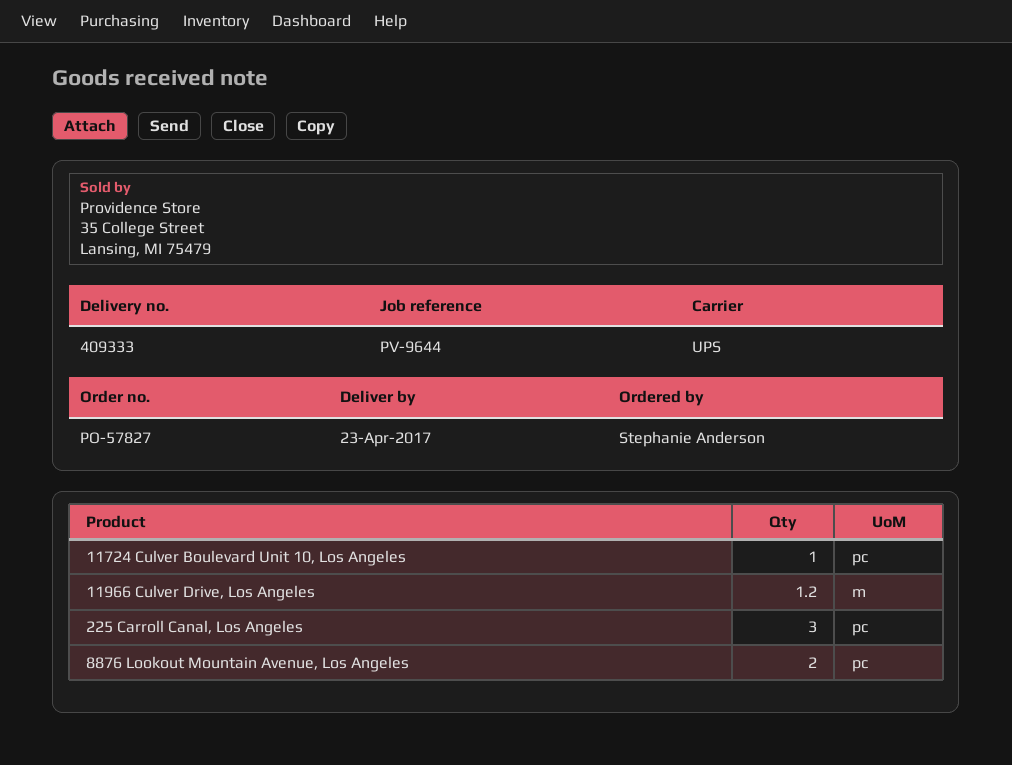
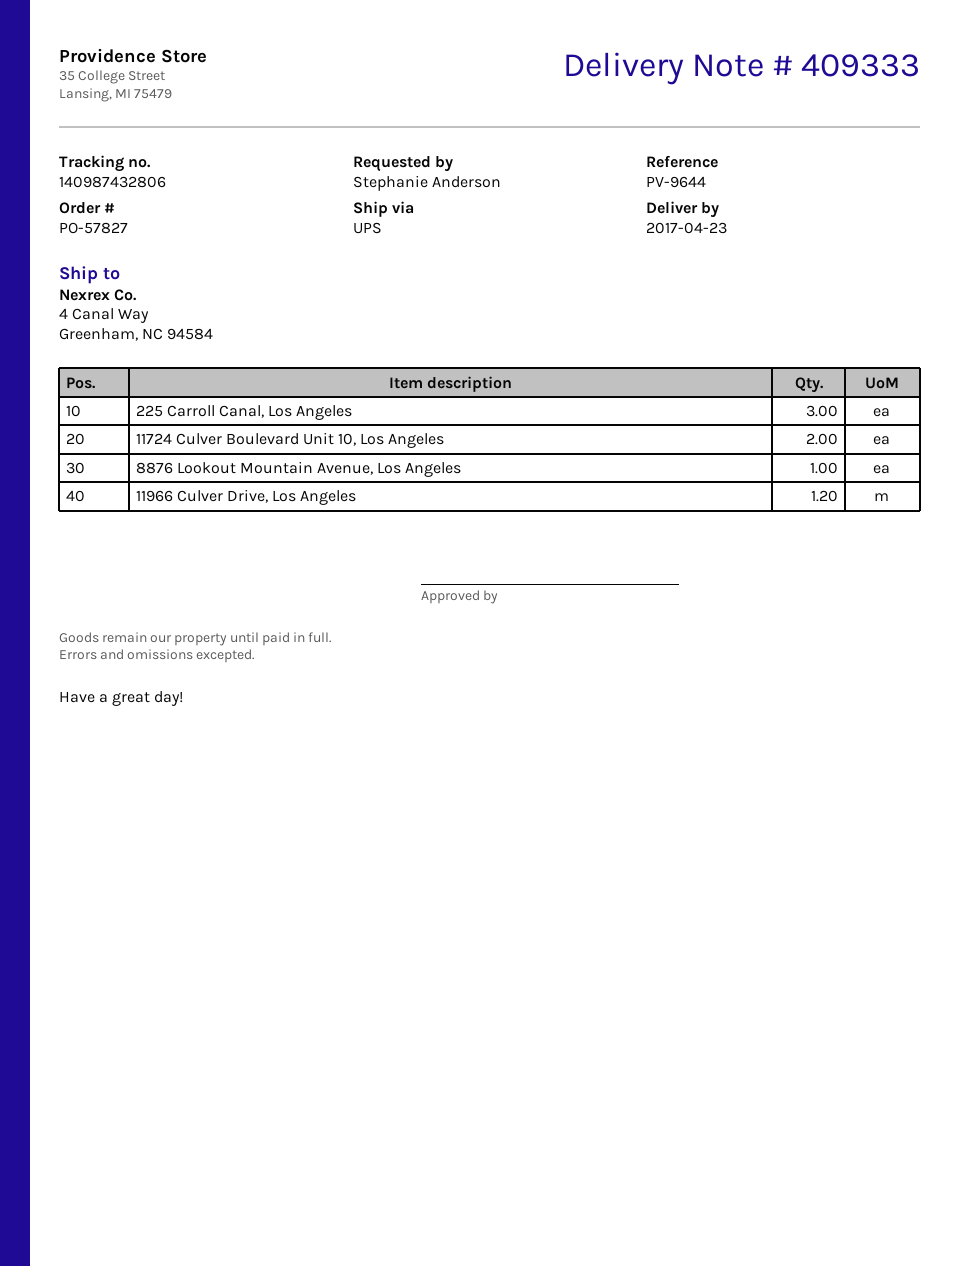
11724 Culver Boulevard Unit 10, Los Angeles: 1 -> 2
8876 Lookout Mountain Avenue, Los Angeles: 2 -> 1

